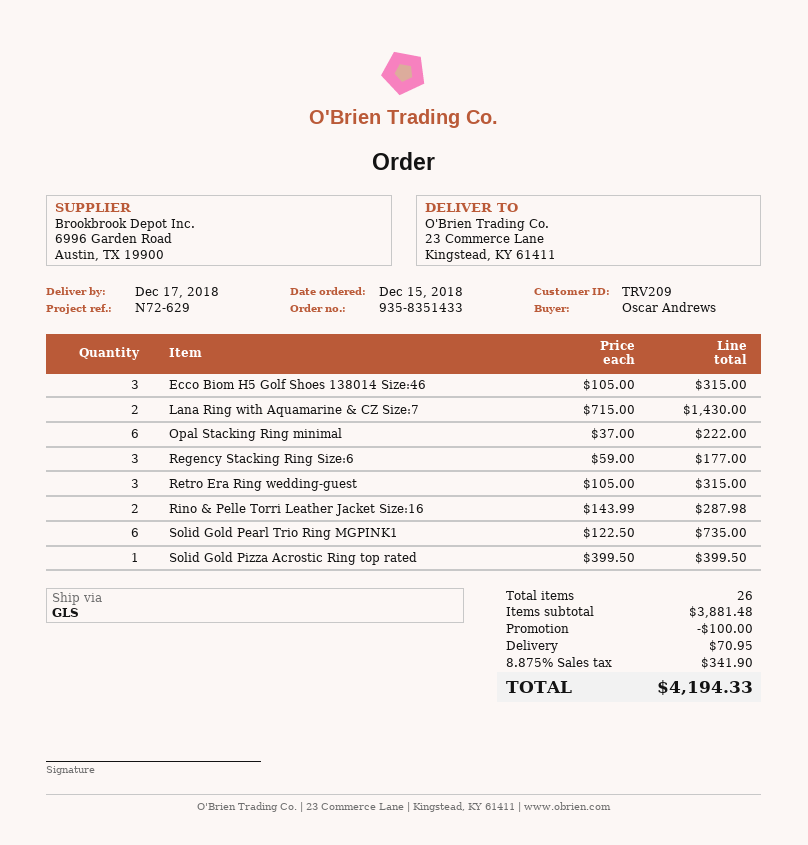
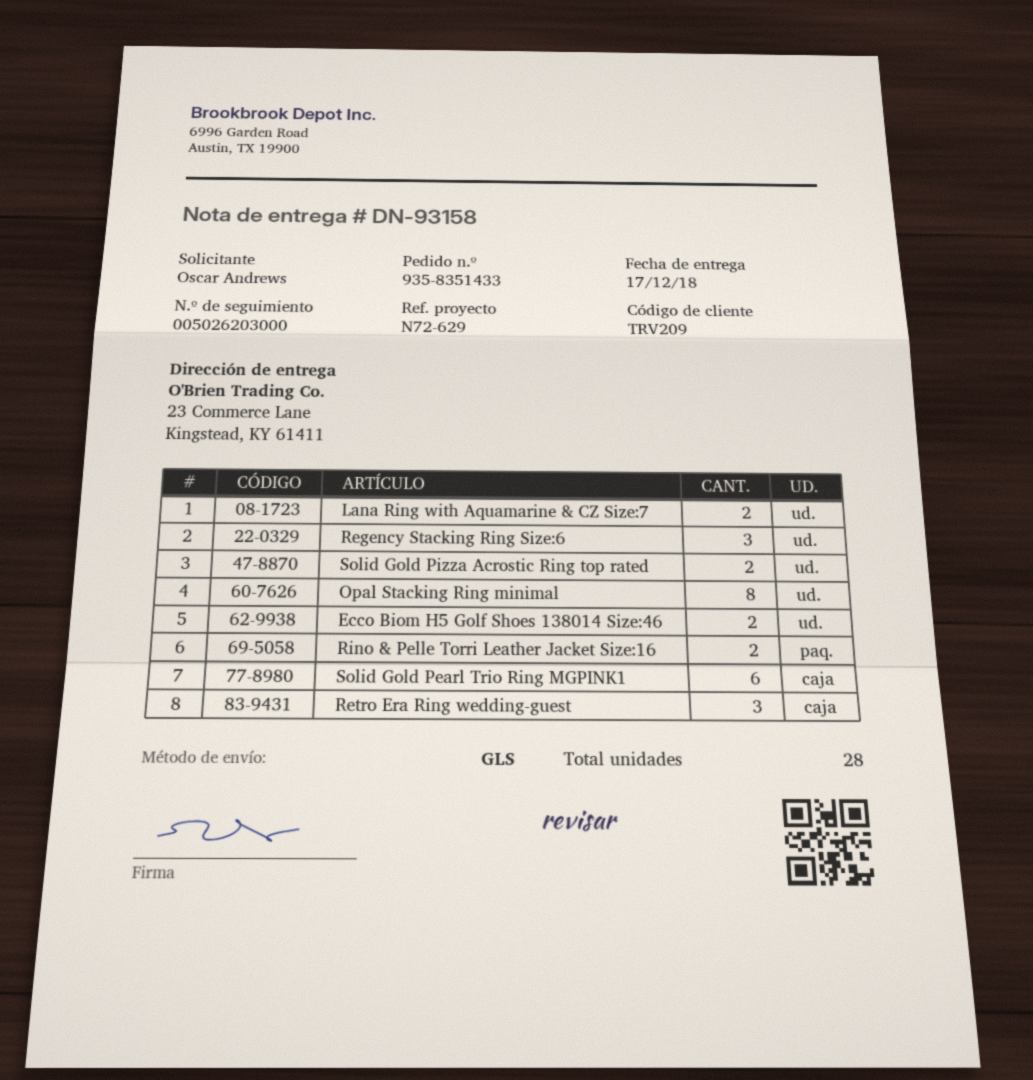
Ecco Biom H5 Golf Shoes 138014 Size:46: 3 -> 2
Opal Stacking Ring minimal: 6 -> 8
Solid Gold Pizza Acrostic Ring top rated: 1 -> 2
total quantity: 26 -> 28

